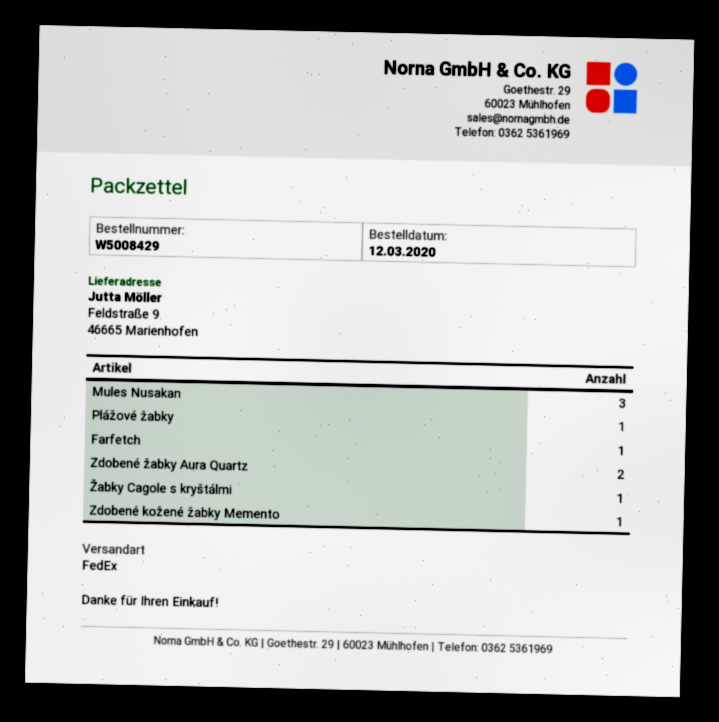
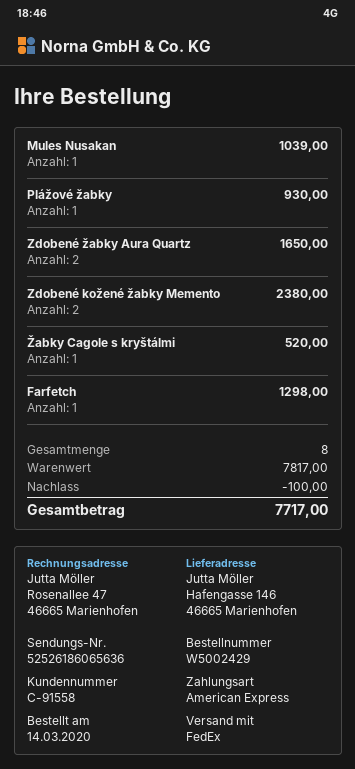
order number: W5008429 -> W5002429
order date: 2020-03-12 -> 2020-03-14
ship to: Feldstraße 9, 46665 Marienhofen -> Hafengasse 146, 46665 Marienhofen
Mules Nusakan: 3 -> 1
Zdobené kožené žabky Memento: 1 -> 2

